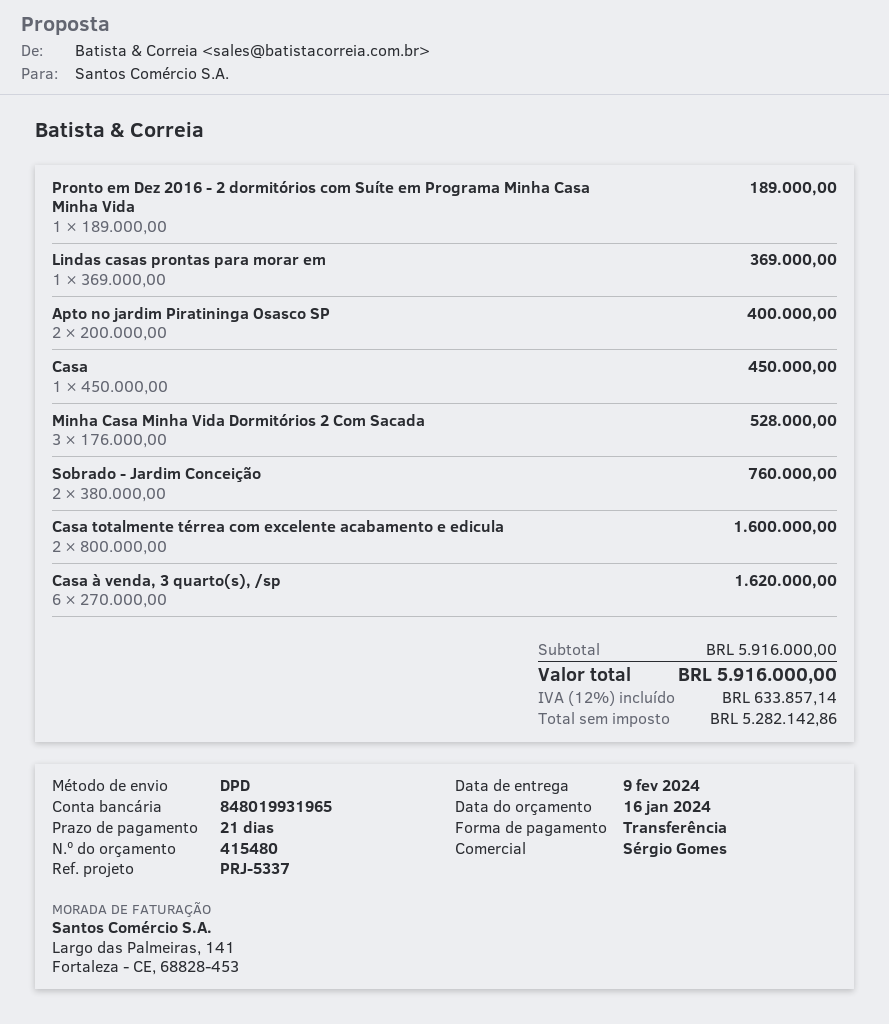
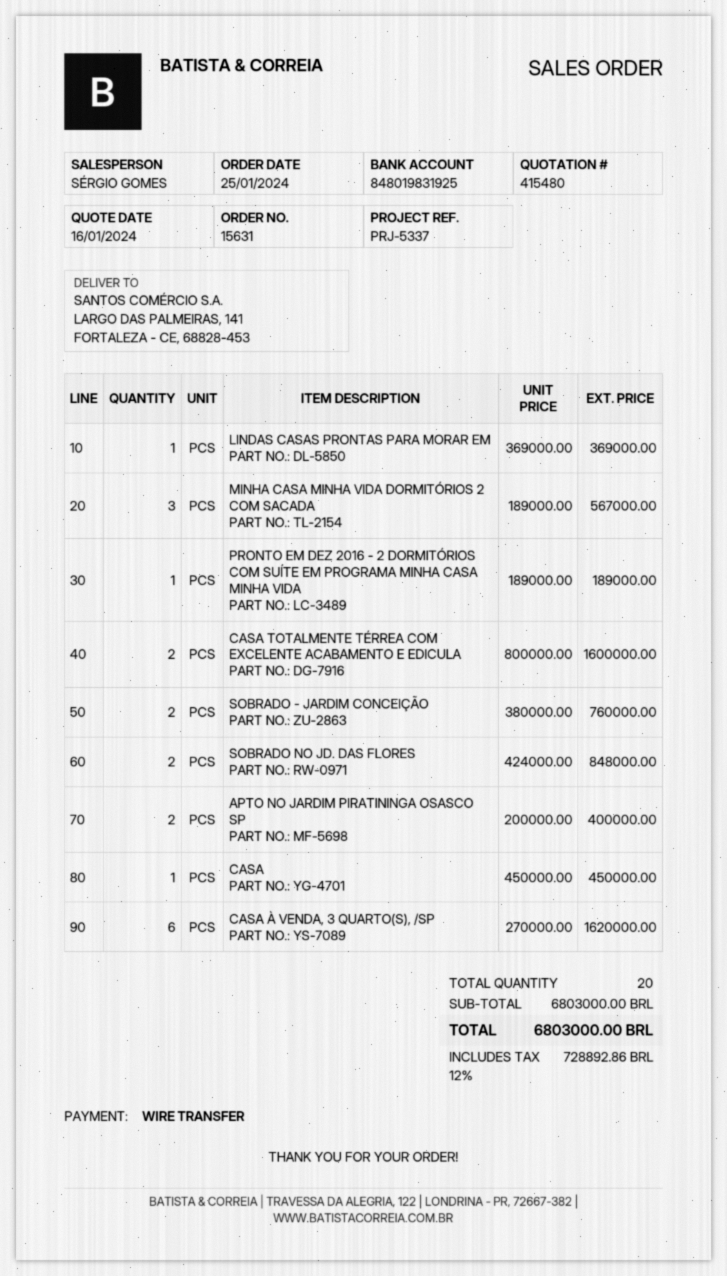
bank account: 848019931965 -> 848019831925
Minha Casa Minha Vida Dormitórios 2 Com Sacada: 3 x 176000.00 = 528000.00 -> 3 x 189000.00 = 567000.00
SOBRADO NO JD. DAS FLORES: none -> 2 x 424000.00 = 848000.00
subtotal: 5916000.00 -> 6803000.00
tax: 12% = 633857.14 -> 12% = 728892.86
total: 5916000.00 -> 6803000.00

